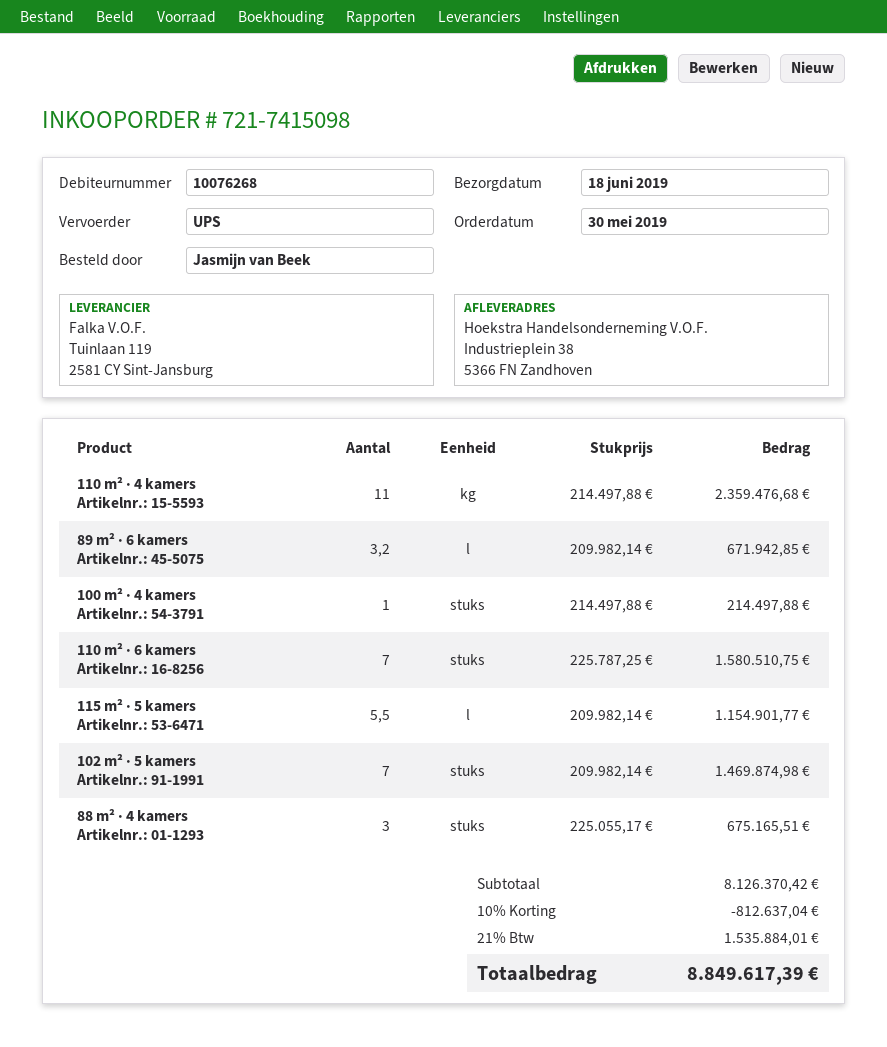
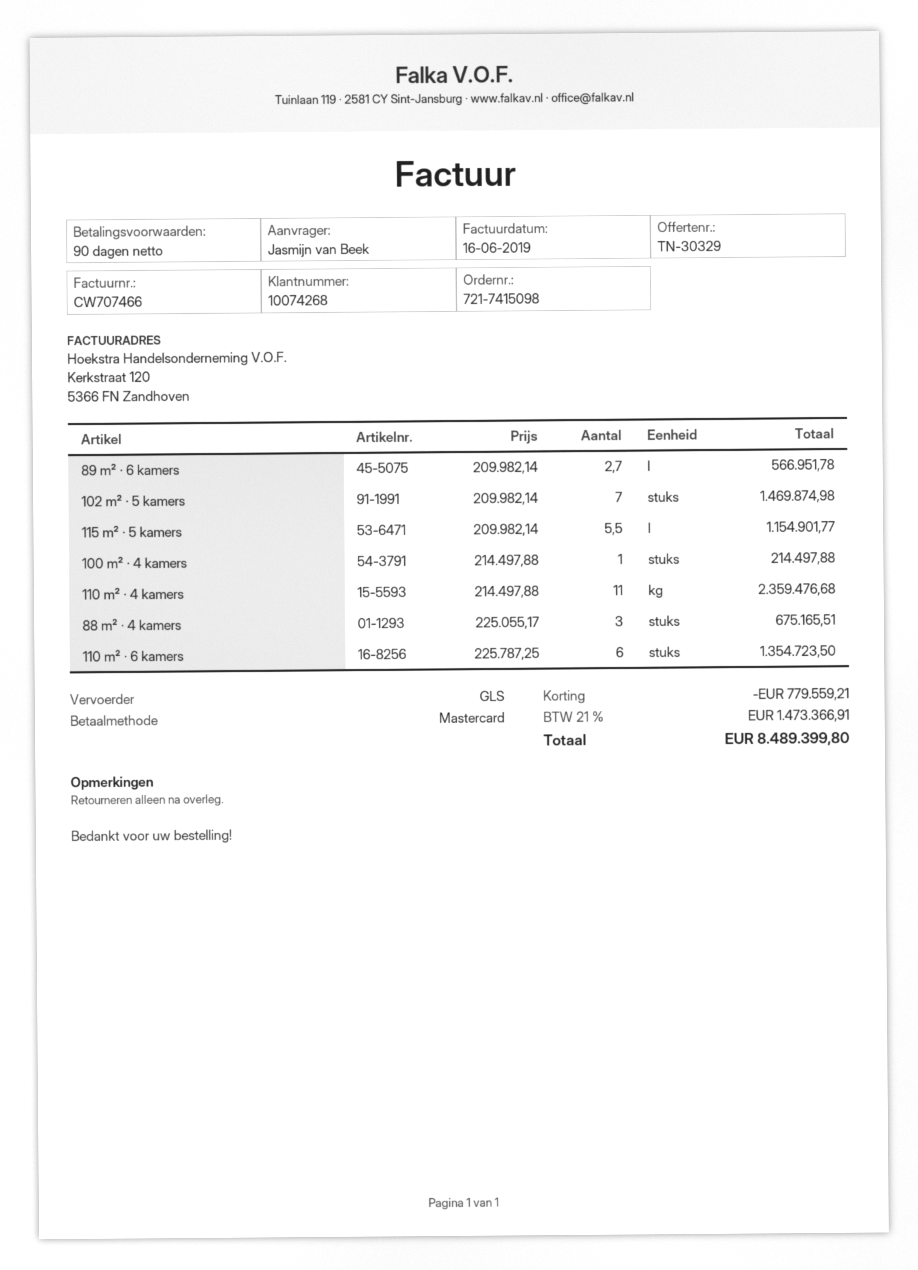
customer number: 10076268 -> 10074268
shipping method: UPS -> GLS
89 m² · 6 kamers: 3.2 x 209982.14 = 671942.85 -> 2.7 x 209982.14 = 566951.78
110 m² · 6 kamers: 7 x 225787.25 = 1580510.75 -> 6 x 225787.25 = 1354723.50
discount: 812637.04 -> 779559.21
tax: 21% = 1535884.01 -> 21% = 1473366.91
total: 8849617.39 -> 8489399.80

